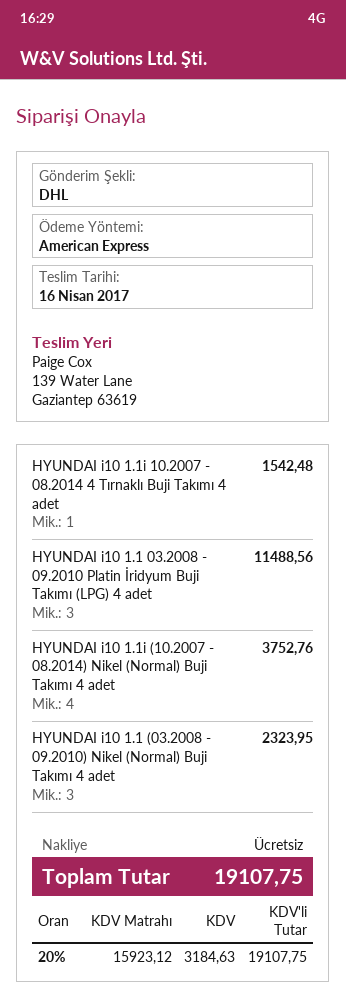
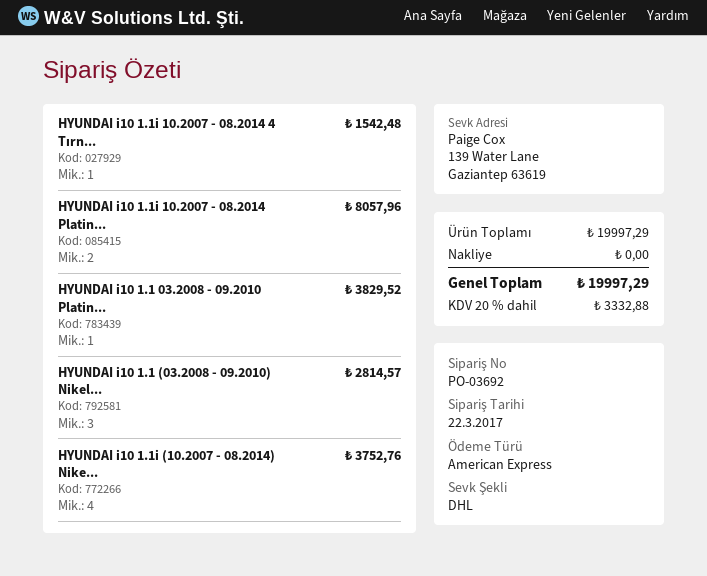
HYUNDAI i10 1.1 03.2008 - 09.2010 Platin İridyum Buji Takımı (LPG) 4 adet: 3 for 11488.56 -> 1 for 3829.52
HYUNDAI i10 1.1 (03.2008 - 09.2010) Nikel (Normal) Buji Takımı 4 adet: 3 for 2323.95 -> 3 for 2814.57
HYUNDAI i10 1.1i 10.2007 - 08.2014 Platin...: none -> 2 for 8057.96
tax: 20% = 3184.63 -> 20% = 3332.88
total: 19107.75 -> 19997.29

